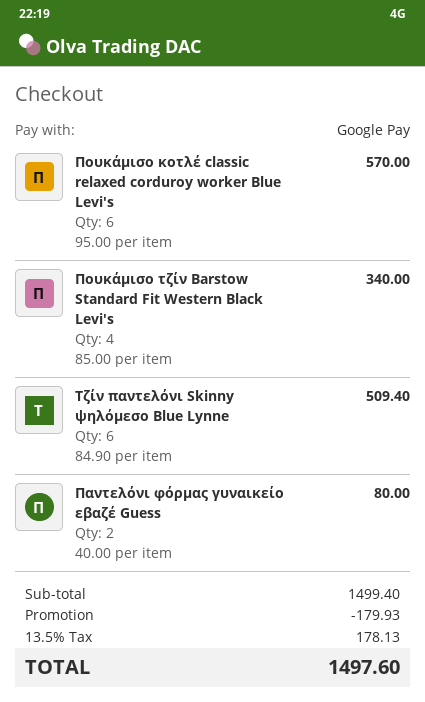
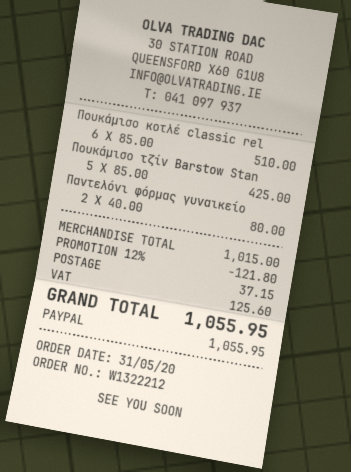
payment method: Google Pay -> PayPal
Πουκάμισο κοτλέ classic relaxed corduroy worker Blue Levi's: 6 x 95.00 = 570.00 -> 6 x 85.00 = 510.00
Πουκάμισο τζίν Barstow Standard Fit Western Black Levi's: 4 x 85.00 = 340.00 -> 5 x 85.00 = 425.00
Τζίν παντελόνι Skinny ψηλόμεσο Blue Lynne: 6 x 84.90 = 509.40 -> none
subtotal: 1499.40 -> 1015.00
discount: 179.93 -> 121.80
shipping: none -> 37.15
tax: 178.13 -> 125.60
total: 1497.60 -> 1055.95

